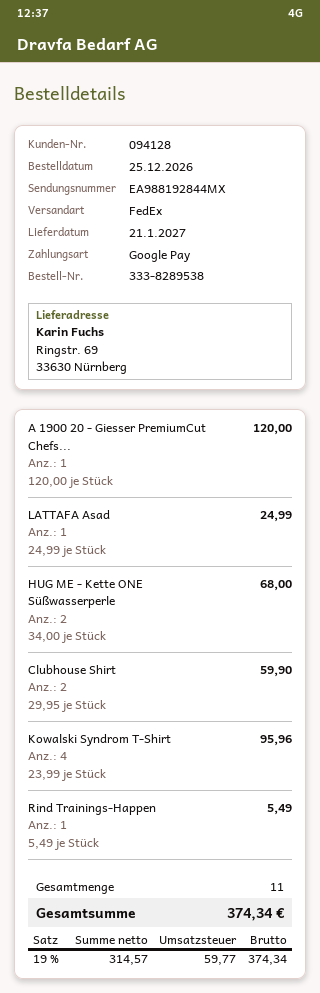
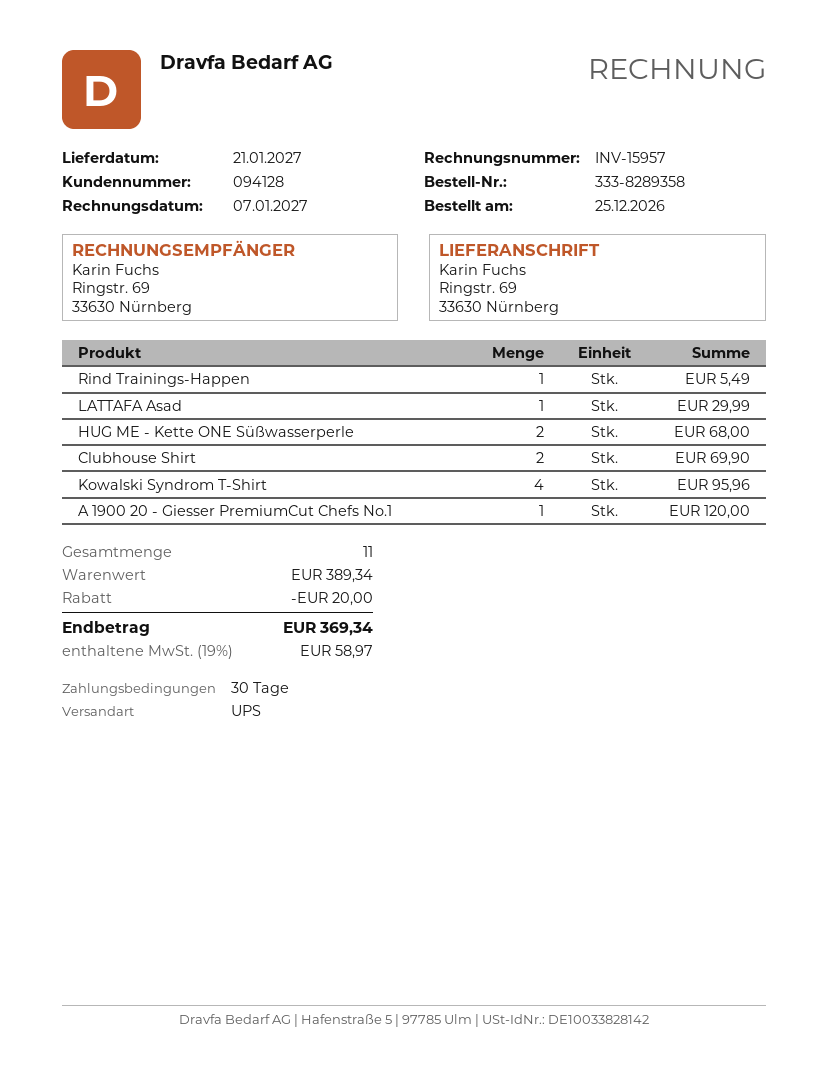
order number: 333-8289538 -> 333-8289358
shipping method: FedEx -> UPS
LATTAFA Asad: 1 for 24.99 -> 1 for 29.99
Clubhouse Shirt: 2 for 59.90 -> 2 for 69.90
discount: none -> 20.00
tax: 19% = 59.77 -> 19% = 58.97
total: 374.34 -> 369.34

